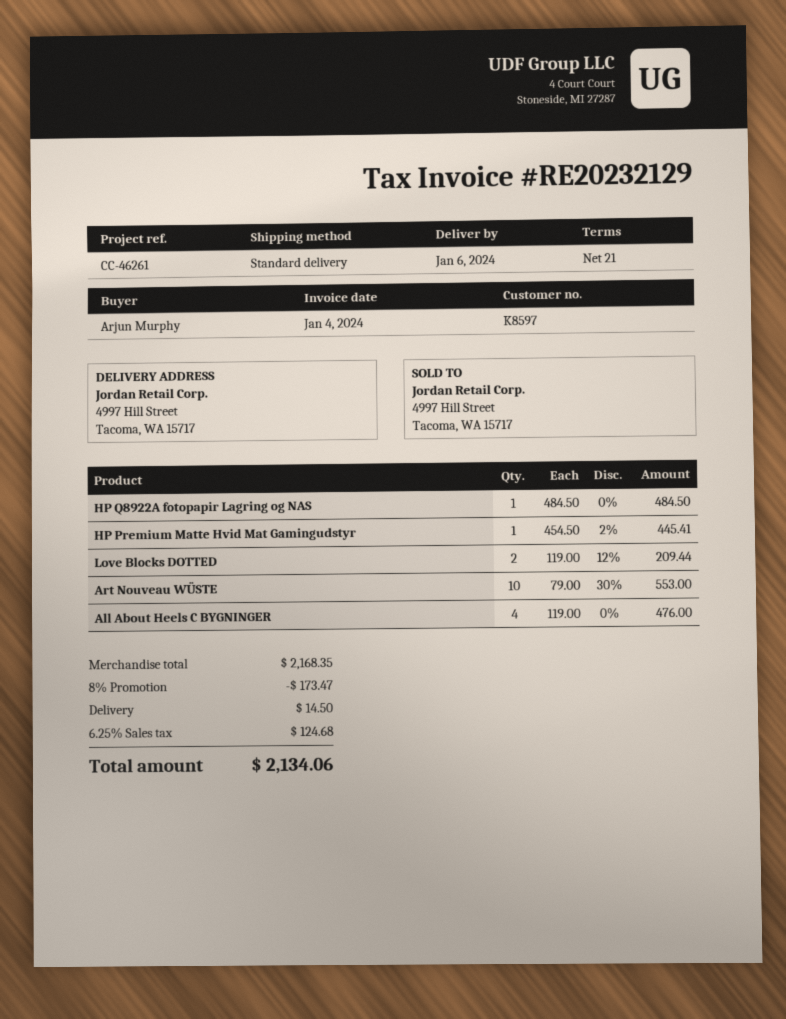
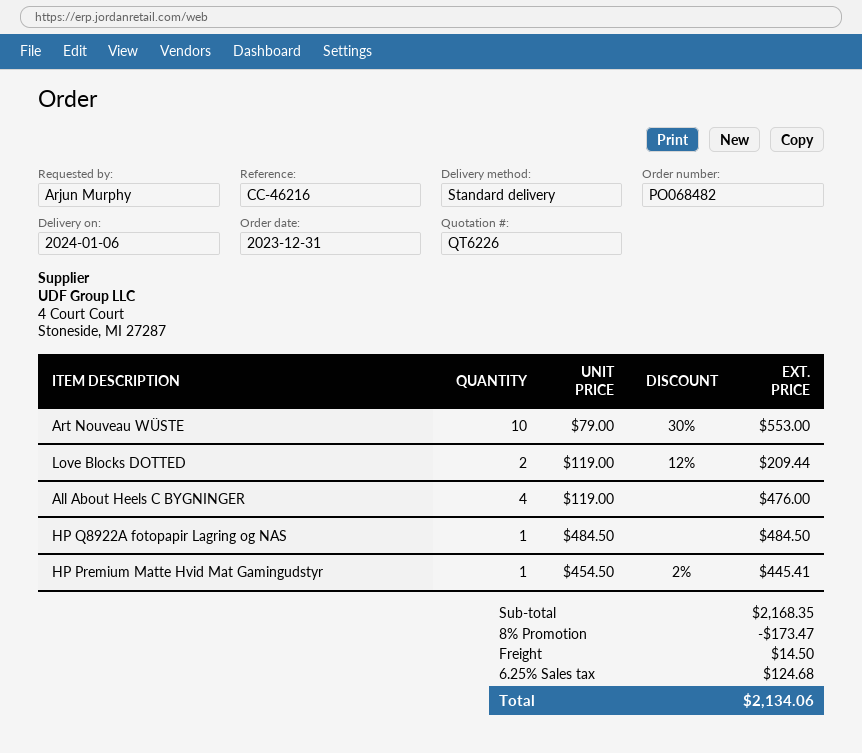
reference: CC-46261 -> CC-46216

